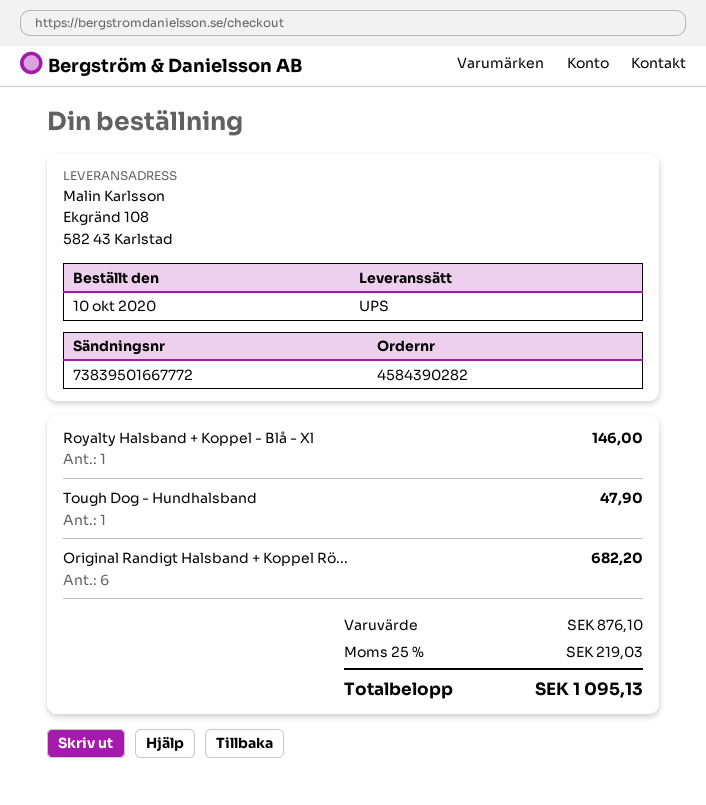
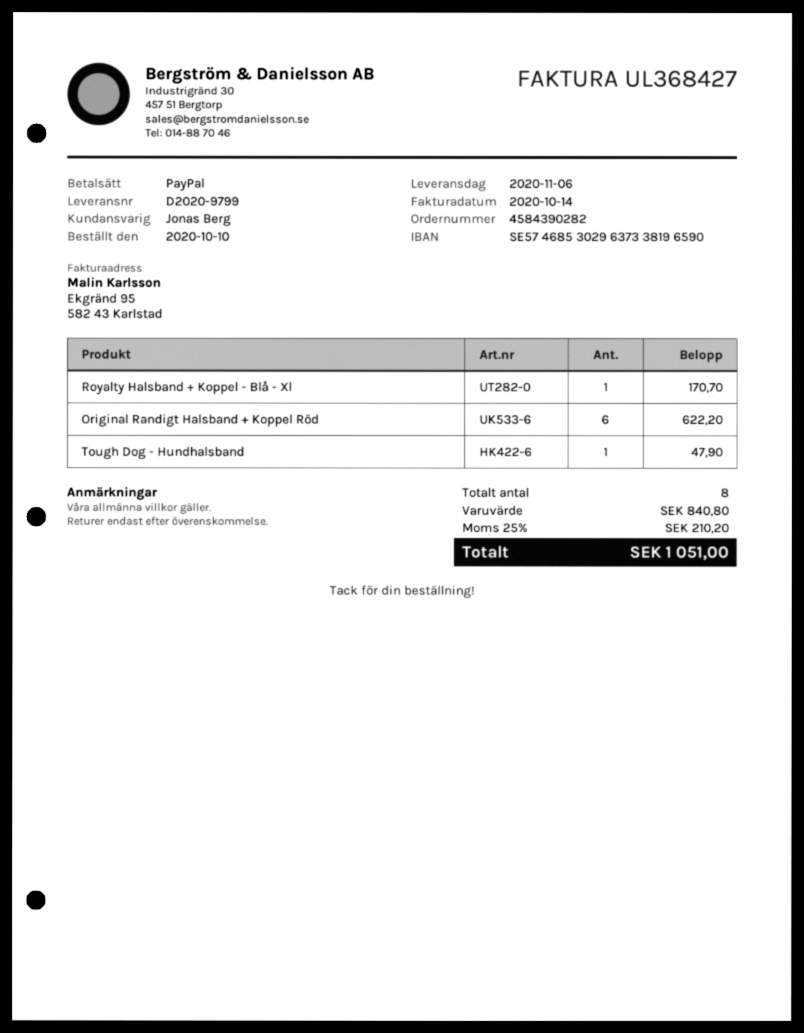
Royalty Halsband + Koppel - Blå - Xl: 1 for 146.00 -> 1 for 170.70
Original Randigt Halsband + Koppel Rö...: 6 for 682.20 -> 6 for 622.20
subtotal: 876.10 -> 840.80
tax: 25% = 219.03 -> 25% = 210.20
total: 1095.13 -> 1051.00

